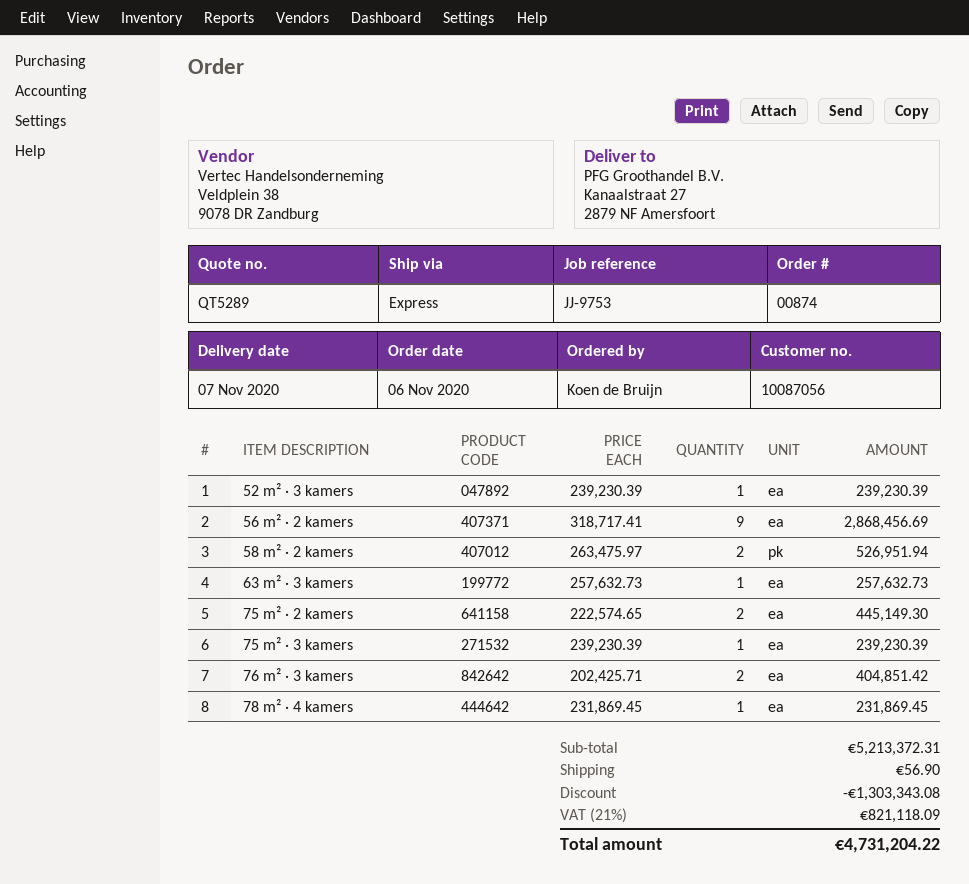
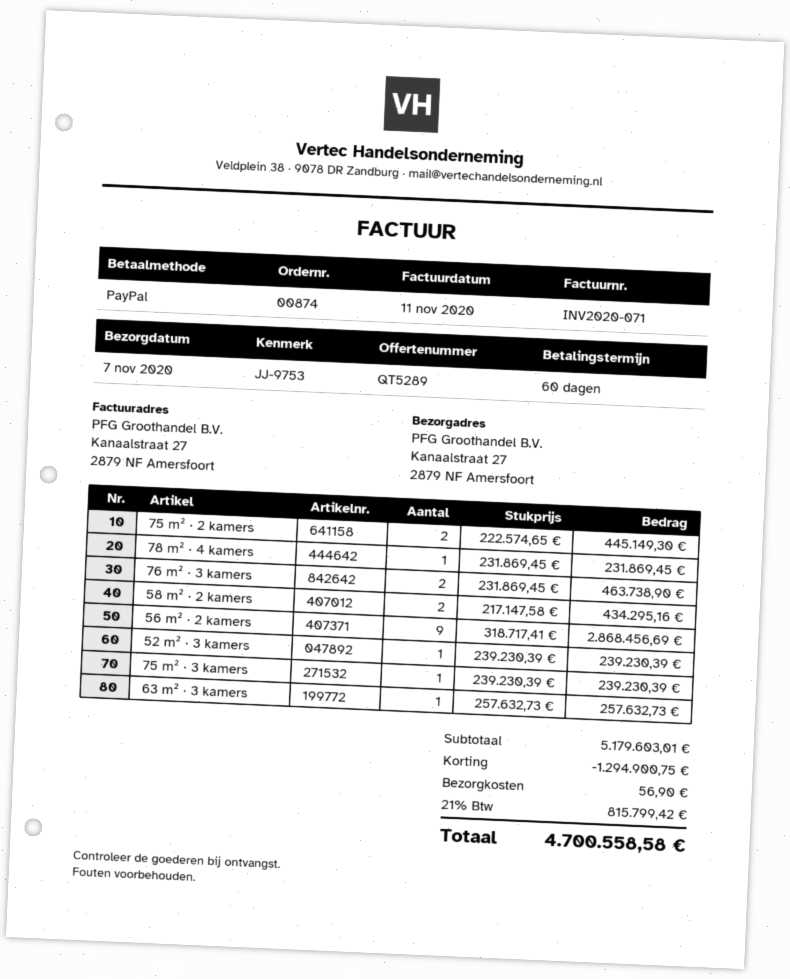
58 m² · 2 kamers: 2 x 263475.97 = 526951.94 -> 2 x 217147.58 = 434295.16
76 m² · 3 kamers: 2 x 202425.71 = 404851.42 -> 2 x 231869.45 = 463738.90
subtotal: 5213372.31 -> 5179603.01
discount: 1303343.08 -> 1294900.75
tax: 21% = 821118.09 -> 21% = 815799.42
total: 4731204.22 -> 4700558.58

